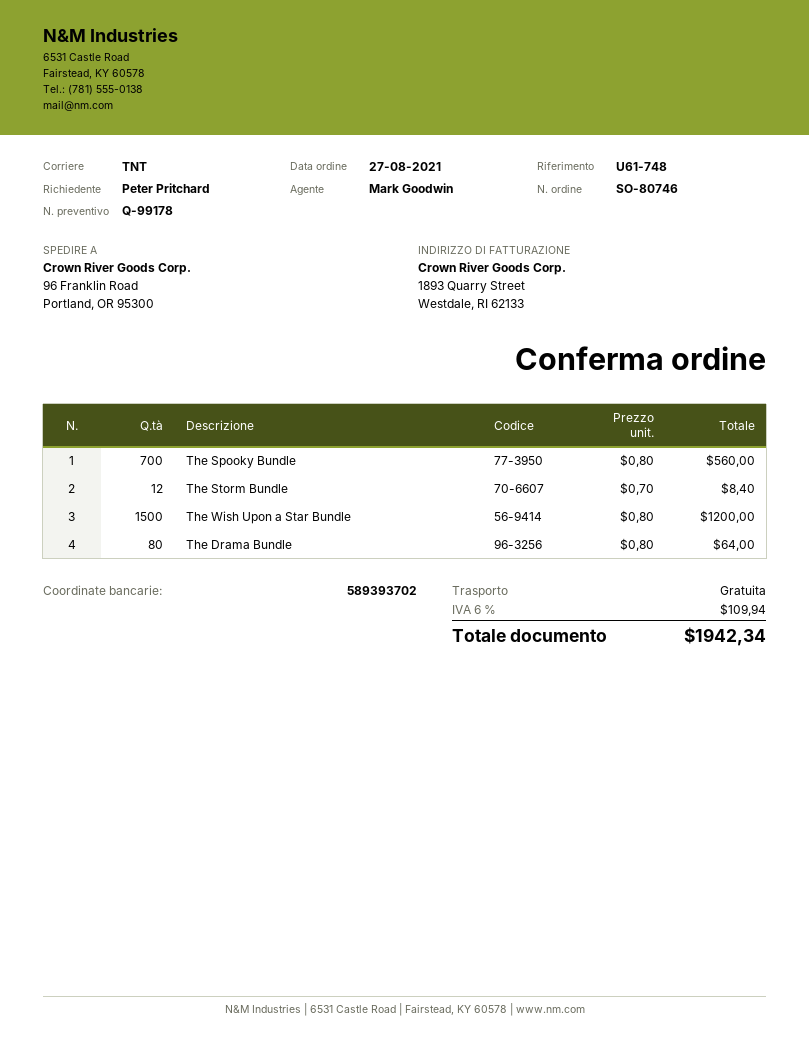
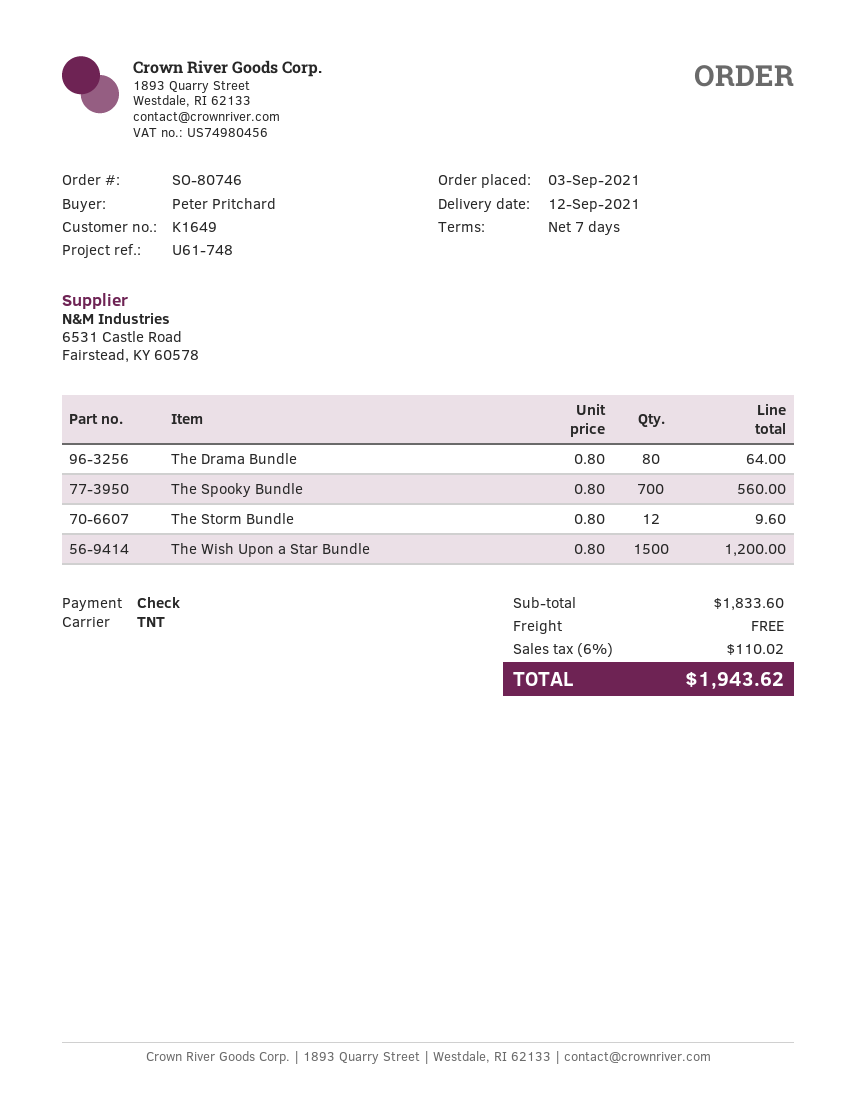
order date: 2021-08-27 -> 2021-09-03
The Storm Bundle: 12 x 0.70 = 8.40 -> 12 x 0.80 = 9.60
tax: 6% = 109.94 -> 6% = 110.02
total: 1942.34 -> 1943.62

